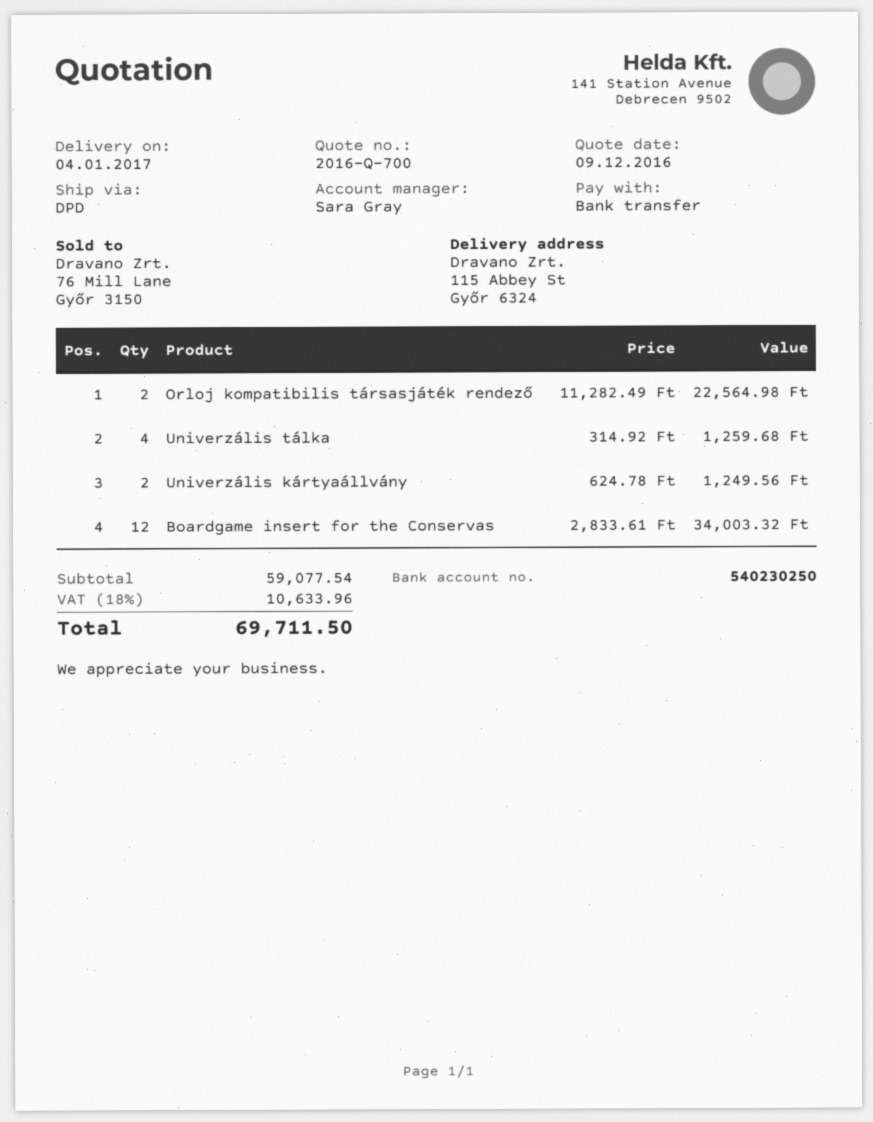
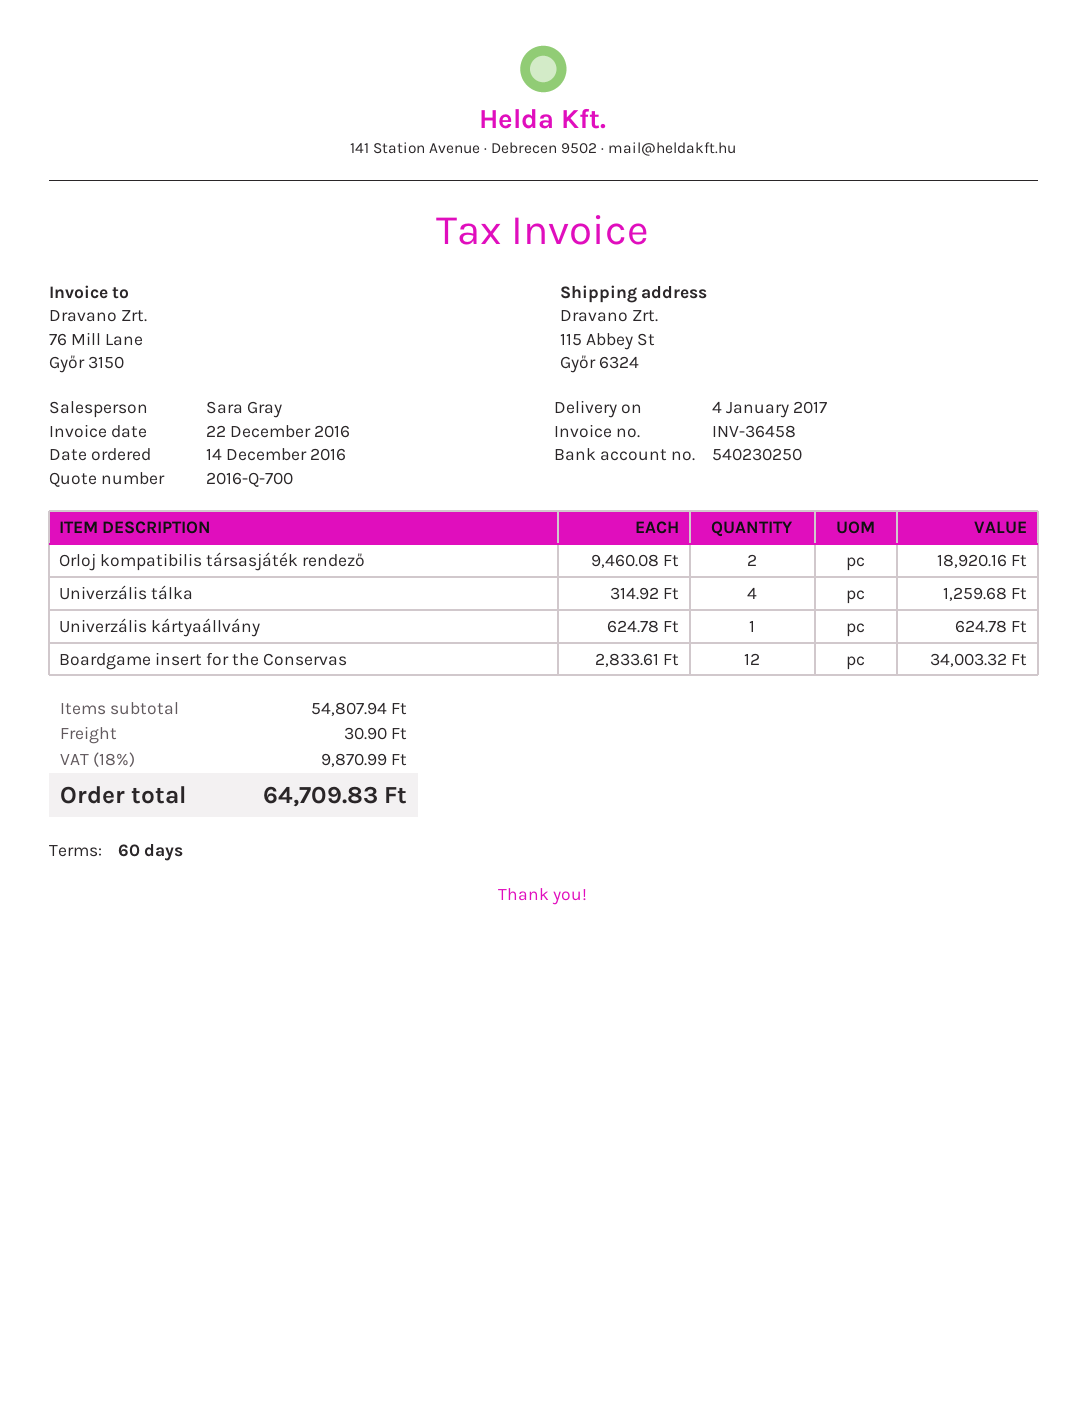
Orloj kompatibilis társasjáték rendező: 2 x 11282.49 = 22564.98 -> 2 x 9460.08 = 18920.16
Univerzális kártyaállvány: 2 x 624.78 = 1249.56 -> 1 x 624.78 = 624.78
subtotal: 59077.54 -> 54807.94
shipping: none -> 30.90
tax: 18% = 10633.96 -> 18% = 9870.99
total: 69711.50 -> 64709.83

